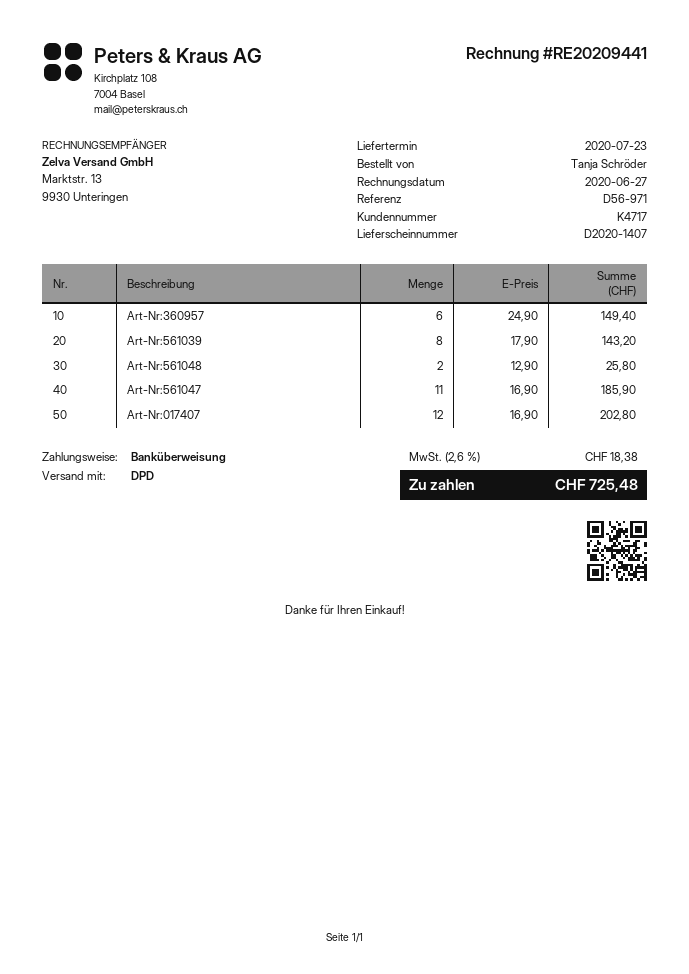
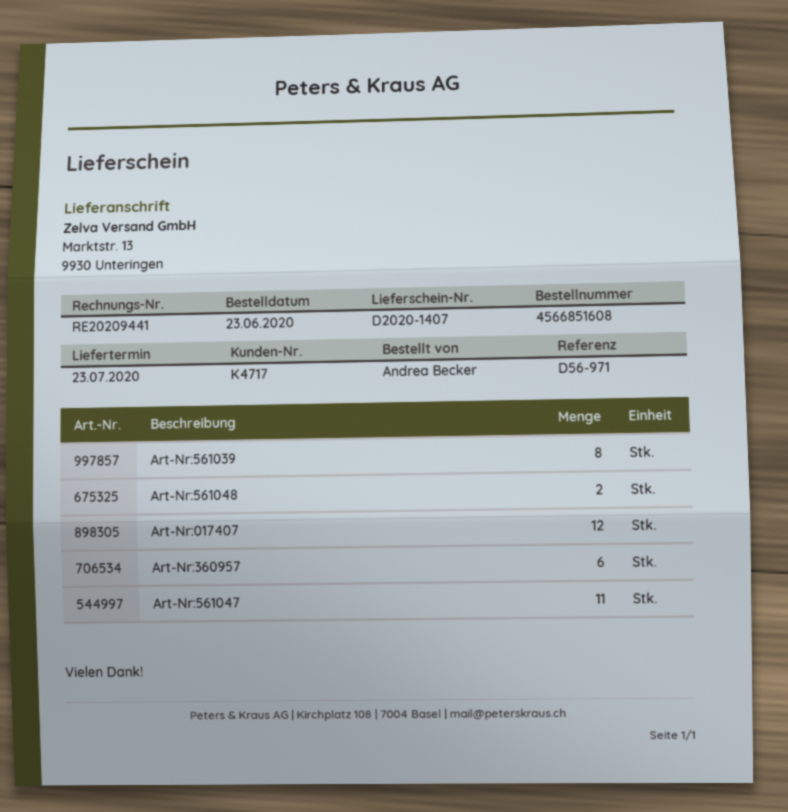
ordered by: Tanja Schröder -> Andrea Becker

